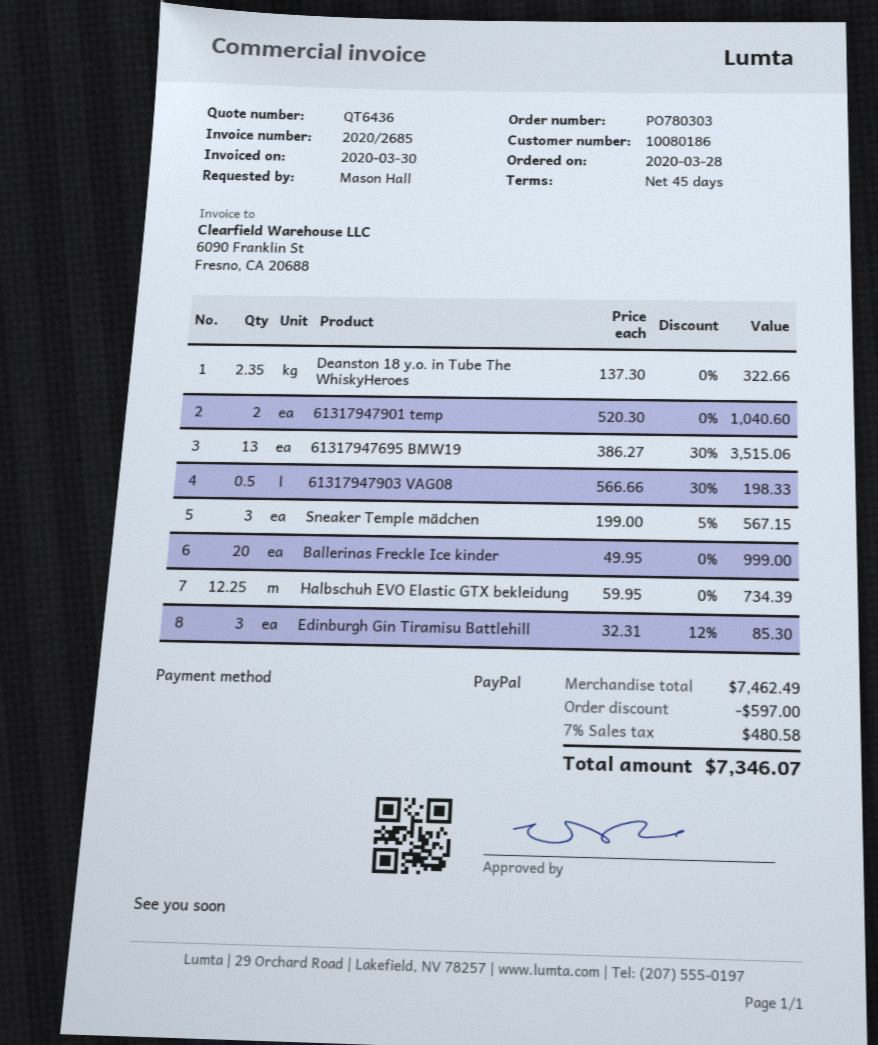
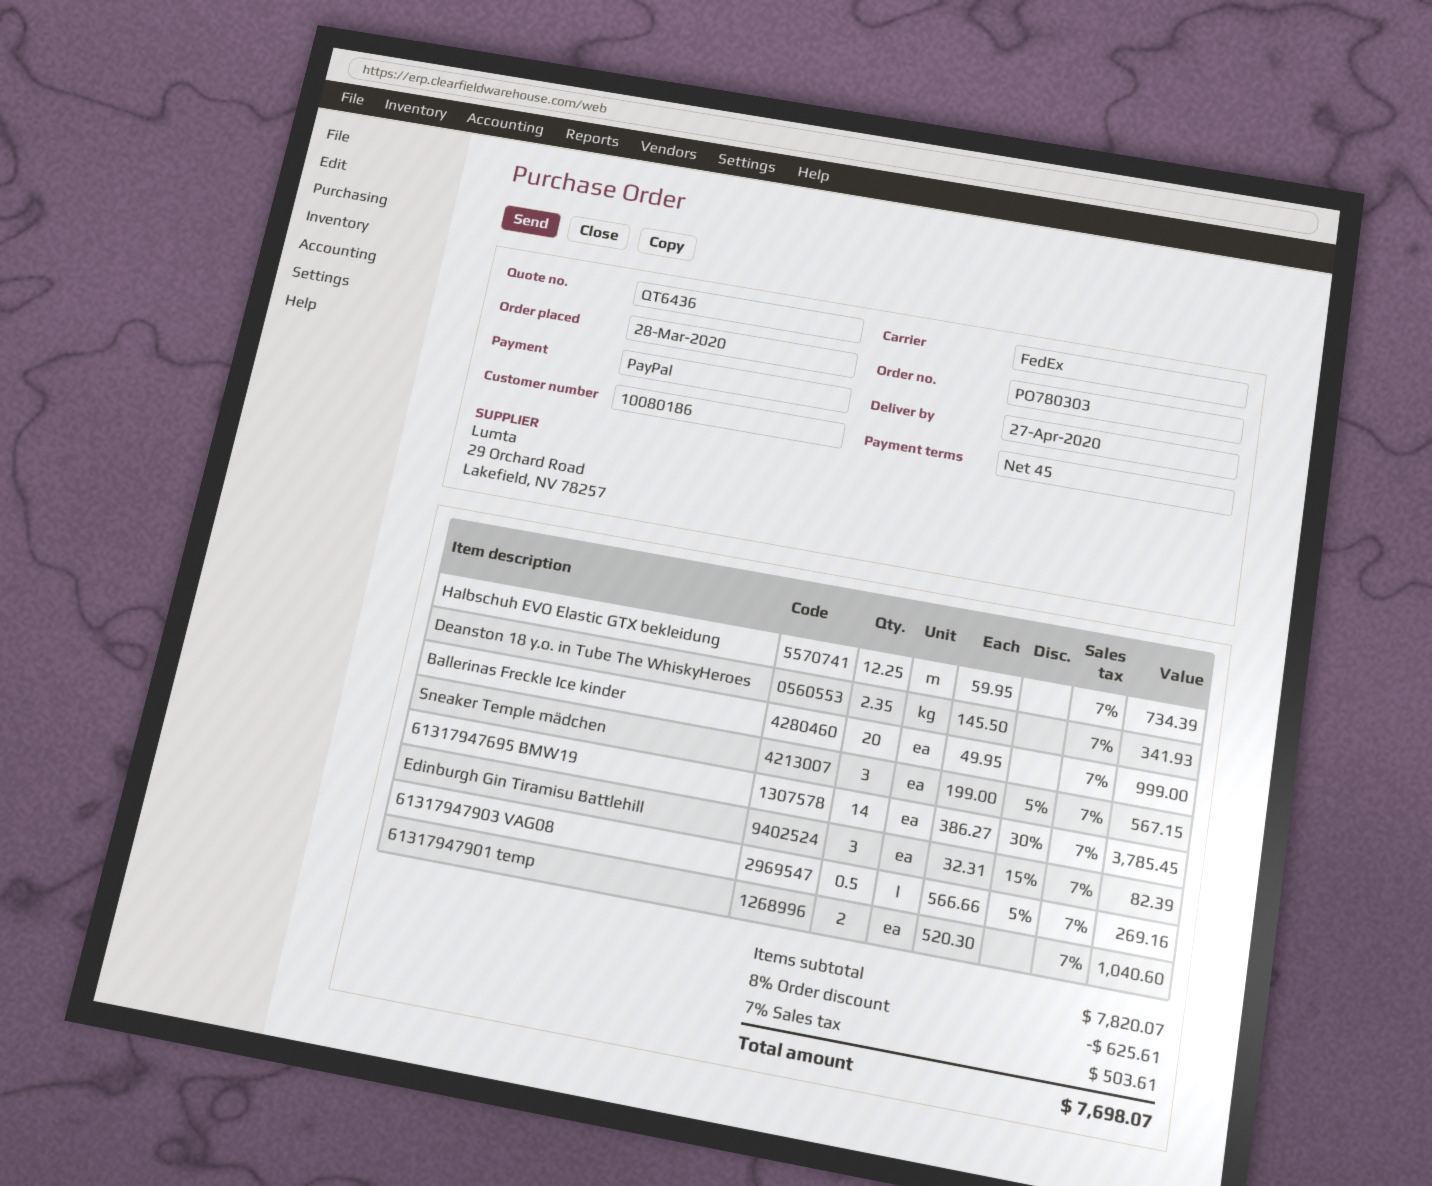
Deanston 18 y.o. in Tube The WhiskyHeroes: 2.35 x 137.30 = 322.66 -> 2.35 x 145.50 = 341.93
61317947695 BMW19: 13 x 386.27 - 30% = 3515.06 -> 14 x 386.27 - 30% = 3785.45
61317947903 VAG08: 0.5 x 566.66 - 30% = 198.33 -> 0.5 x 566.66 - 5% = 269.16
Edinburgh Gin Tiramisu Battlehill: 3 x 32.31 - 12% = 85.30 -> 3 x 32.31 - 15% = 82.39
subtotal: 7462.49 -> 7820.07
discount: 597.00 -> 625.61
tax: 7% = 480.58 -> 7% = 503.61
total: 7346.07 -> 7698.07

